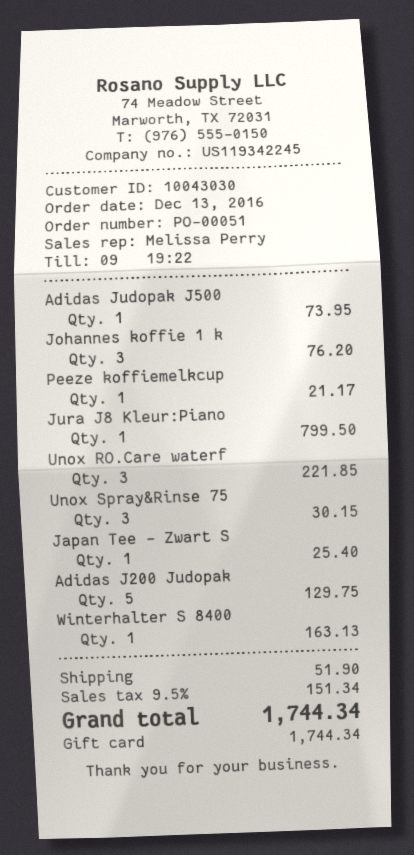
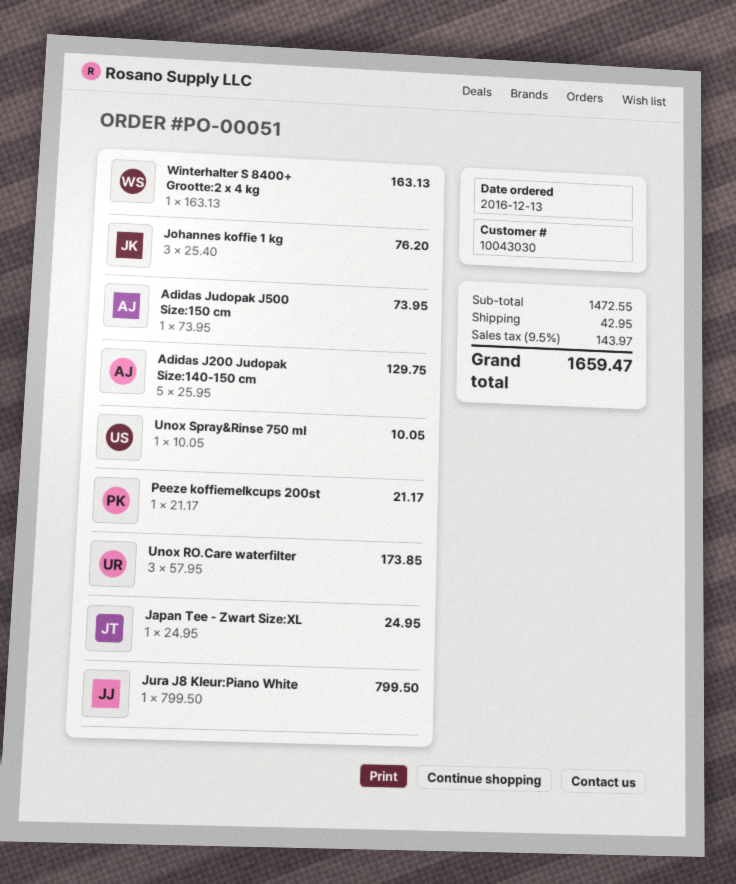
Unox RO.Care waterf: 3 for 221.85 -> 3 for 173.85
Unox Spray&Rinse 75: 3 for 30.15 -> 1 for 10.05
Japan Tee - Zwart S: 1 for 25.40 -> 1 for 24.95
shipping: 51.90 -> 42.95
tax: 9.5% = 151.34 -> 9.5% = 143.97
total: 1744.34 -> 1659.47

